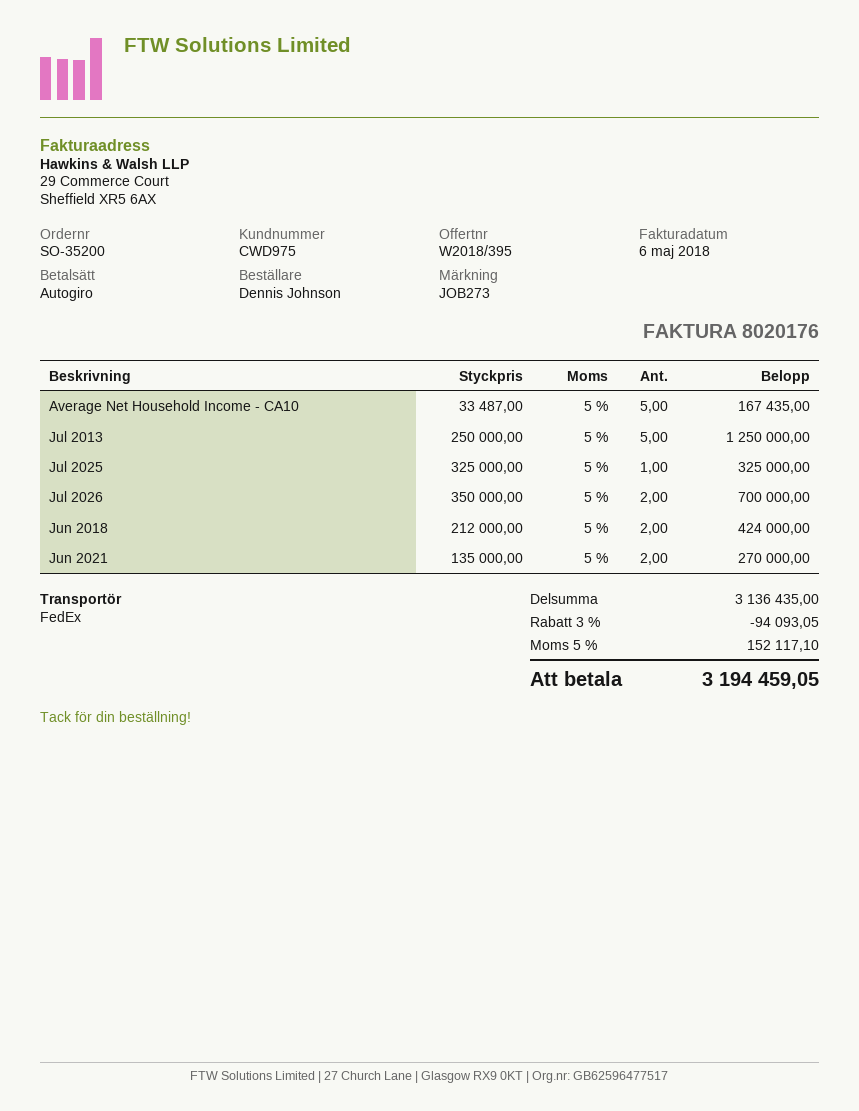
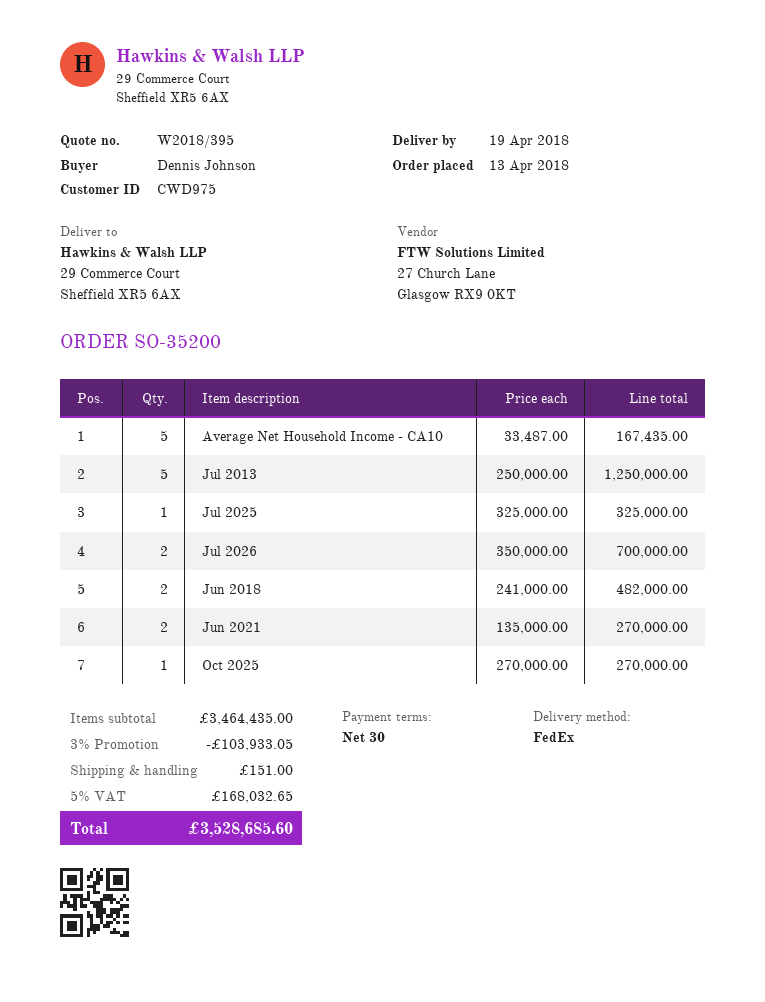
Jun 2018: 2 x 212000.00 = 424000.00 -> 2 x 241000.00 = 482000.00
Oct 2025: none -> 1 x 270000.00 = 270000.00
subtotal: 3136435.00 -> 3464435.00
discount: 3% = 94093.05 -> 3% = 103933.05
shipping: none -> 151.00
tax: 5% = 152117.10 -> 5% = 168032.65
total: 3194459.05 -> 3528685.60

